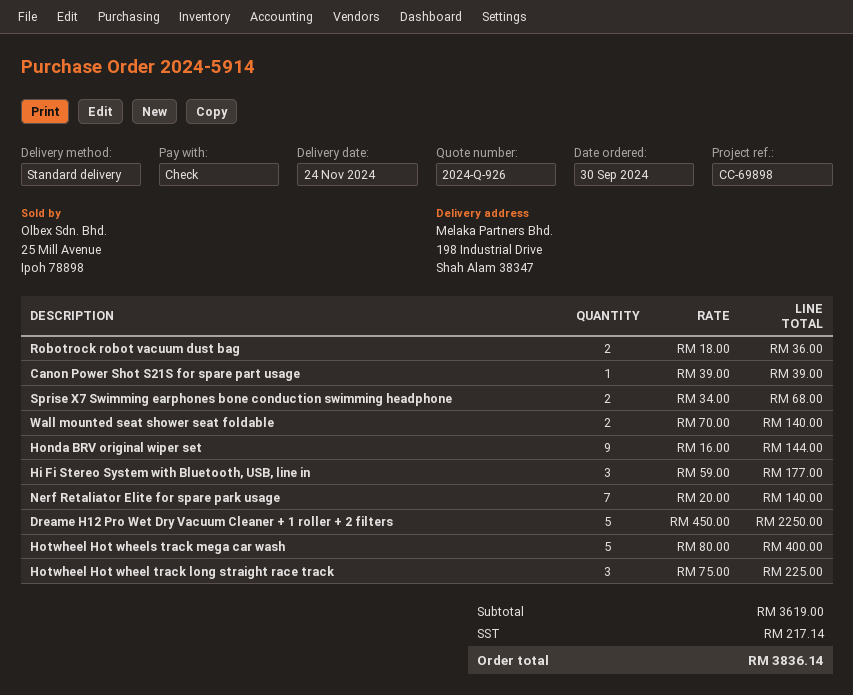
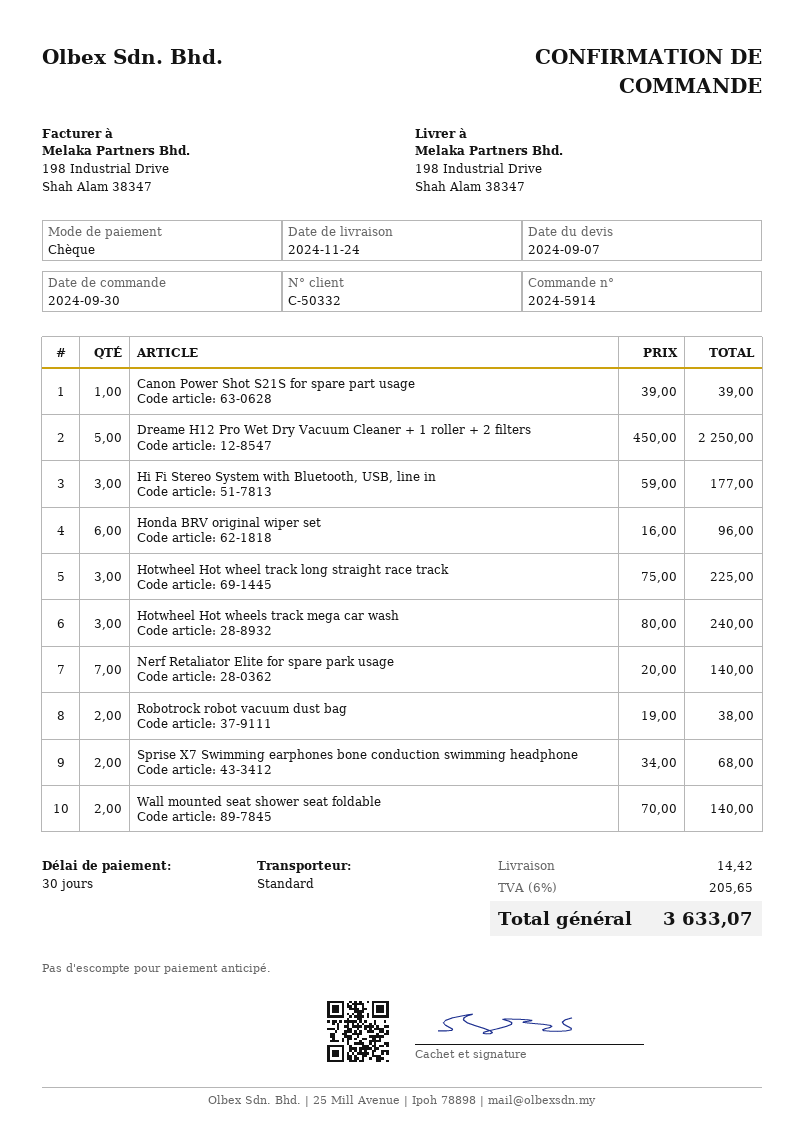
Robotrock robot vacuum dust bag: 2 x 18.00 = 36.00 -> 2 x 19.00 = 38.00
Honda BRV original wiper set: 9 x 16.00 = 144.00 -> 6 x 16.00 = 96.00
Hotwheel Hot wheels track mega car wash: 5 x 80.00 = 400.00 -> 3 x 80.00 = 240.00
shipping: none -> 14.42
tax: 217.14 -> 205.65
total: 3836.14 -> 3633.07

